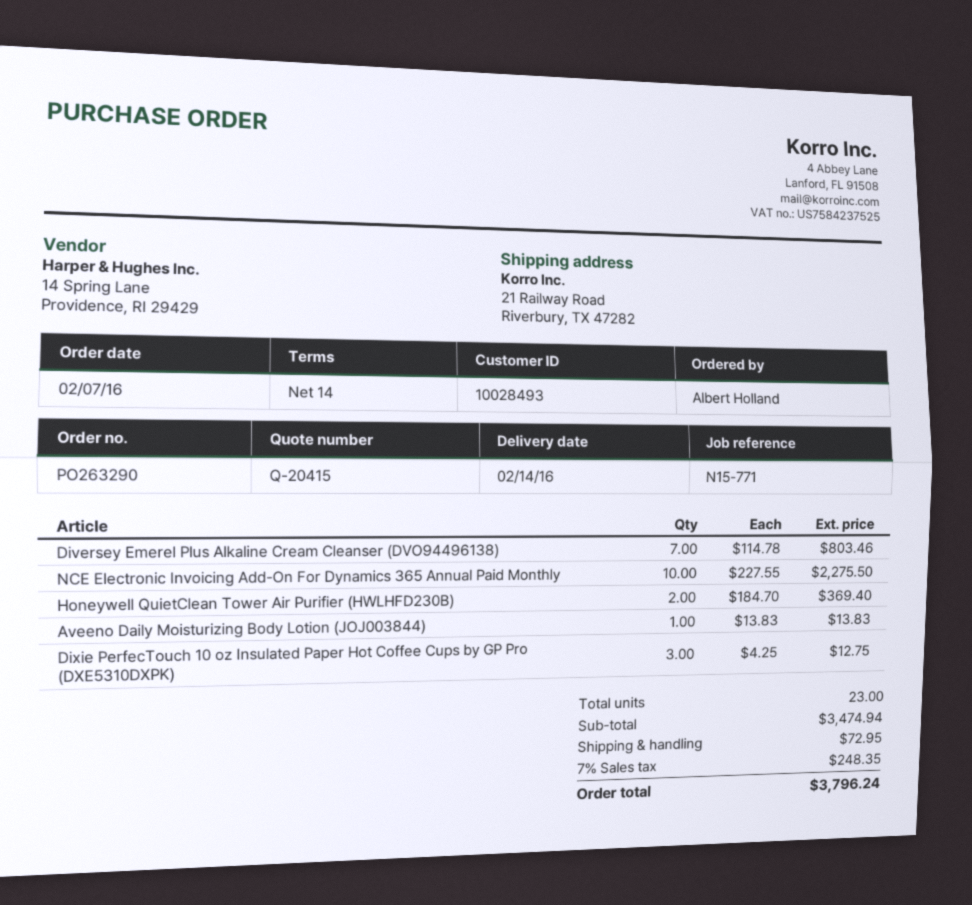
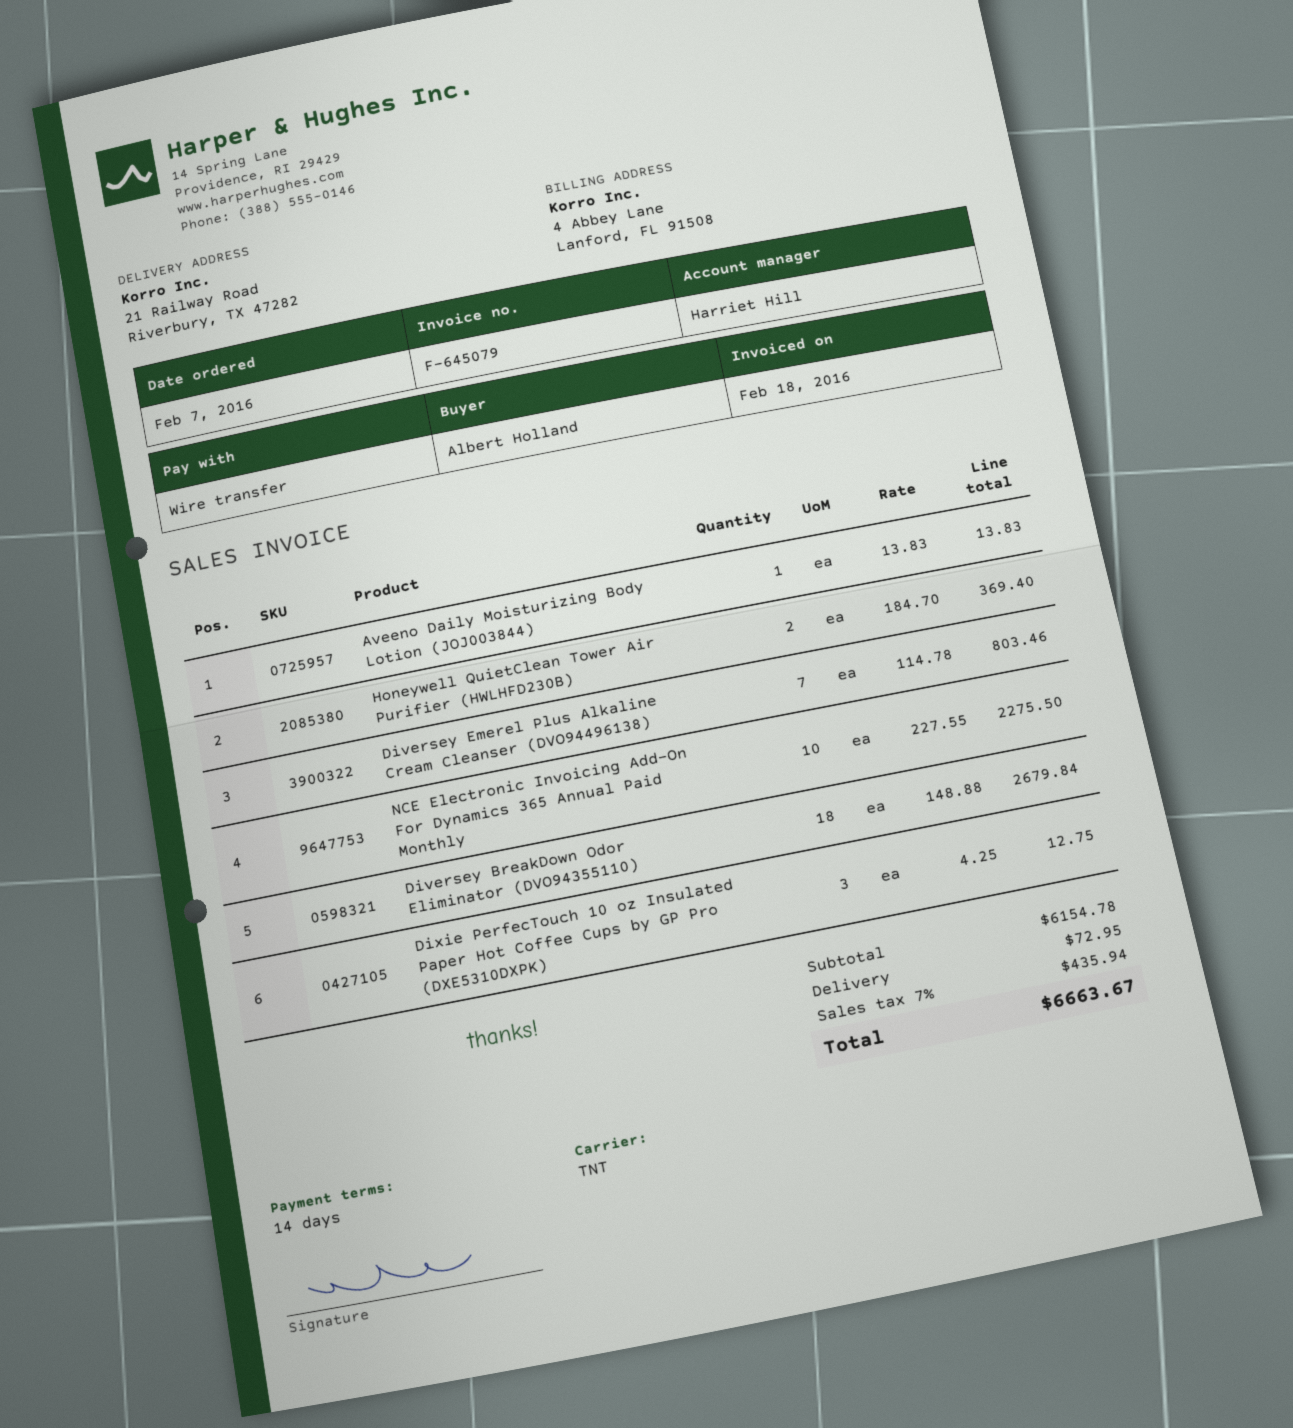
Diversey BreakDown Odor Eliminator (DVO94355110): none -> 18 x 148.88 = 2679.84
subtotal: 3474.94 -> 6154.78
tax: 7% = 248.35 -> 7% = 435.94
total: 3796.24 -> 6663.67

